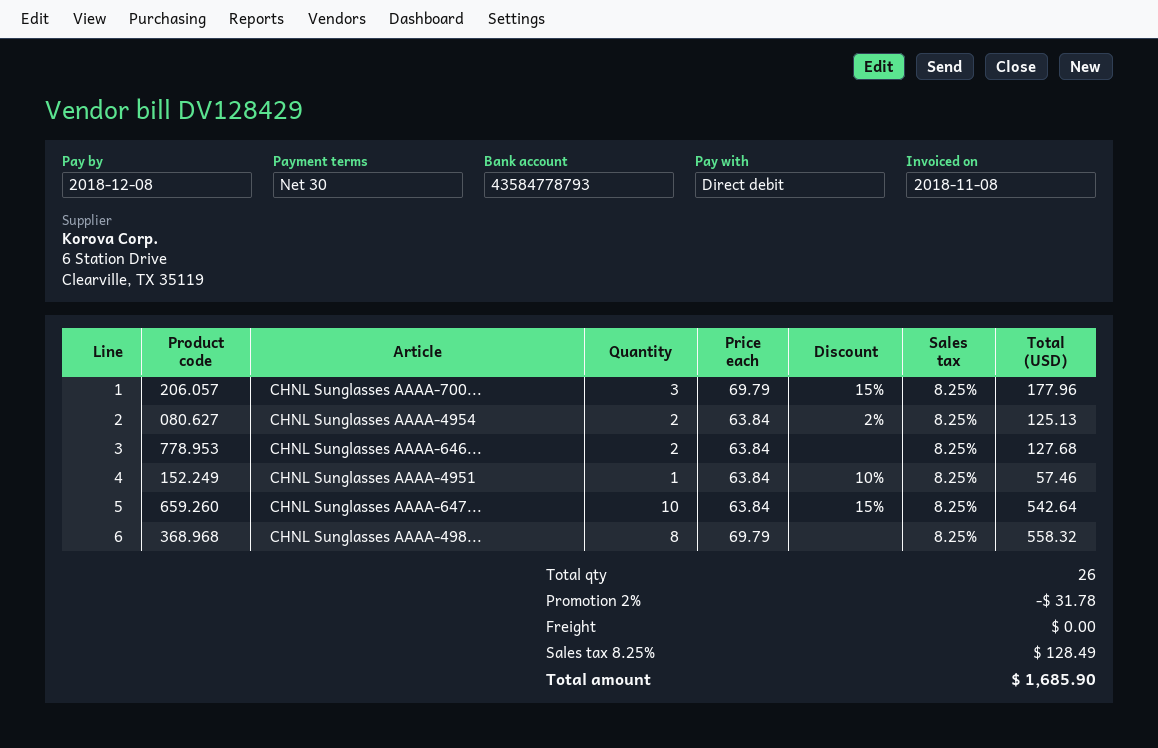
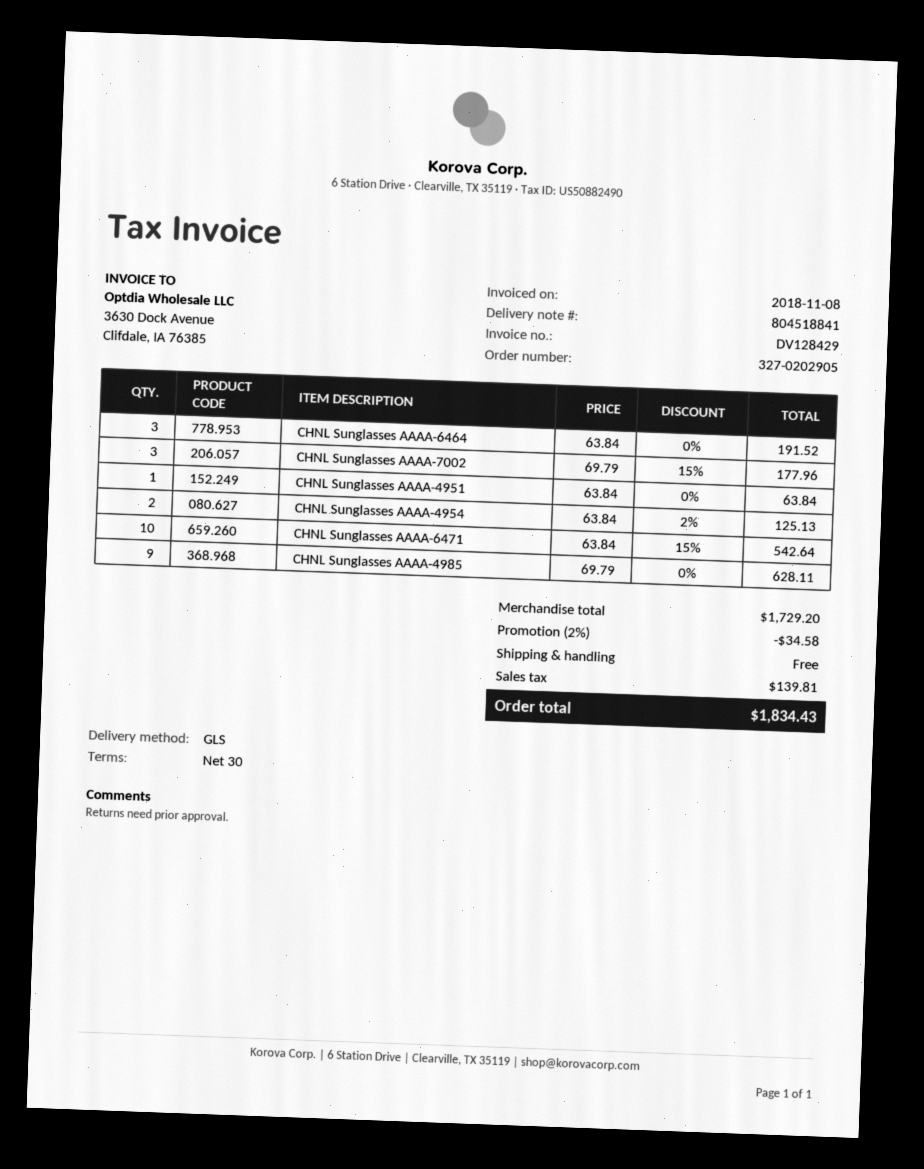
CHNL Sunglasses AAAA-646...: 2 x 63.84 = 127.68 -> 3 x 63.84 = 191.52
CHNL Sunglasses AAAA-4951: 1 x 63.84 - 10% = 57.46 -> 1 x 63.84 = 63.84
CHNL Sunglasses AAAA-498...: 8 x 69.79 = 558.32 -> 9 x 69.79 = 628.11
discount: 2% = 31.78 -> 2% = 34.58
tax: 128.49 -> 139.81
total: 1685.90 -> 1834.43

